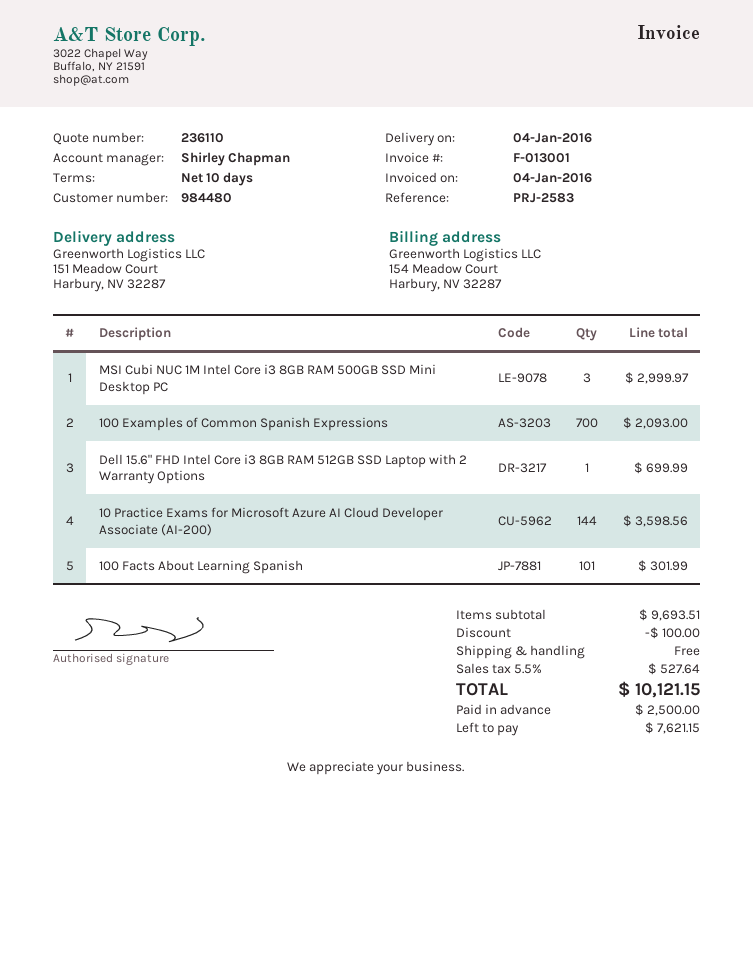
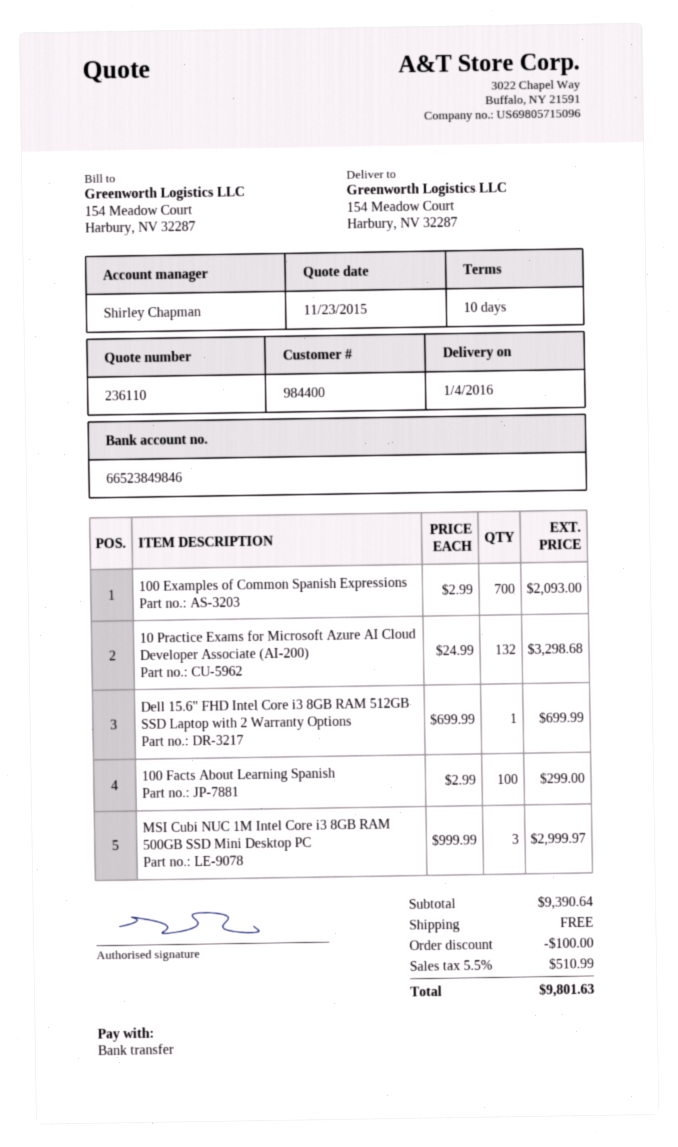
customer number: 984480 -> 984400
ship to: 151 Meadow Court, Harbury, NV 32287 -> 154 Meadow Court, Harbury, NV 32287
10 Practice Exams for Microsoft Azure AI Cloud Developer Associate (AI-200): 144 for 3598.56 -> 132 for 3298.68
100 Facts About Learning Spanish: 101 for 301.99 -> 100 for 299.00
subtotal: 9693.51 -> 9390.64
tax: 5.5% = 527.64 -> 5.5% = 510.99
total: 10121.15 -> 9801.63

